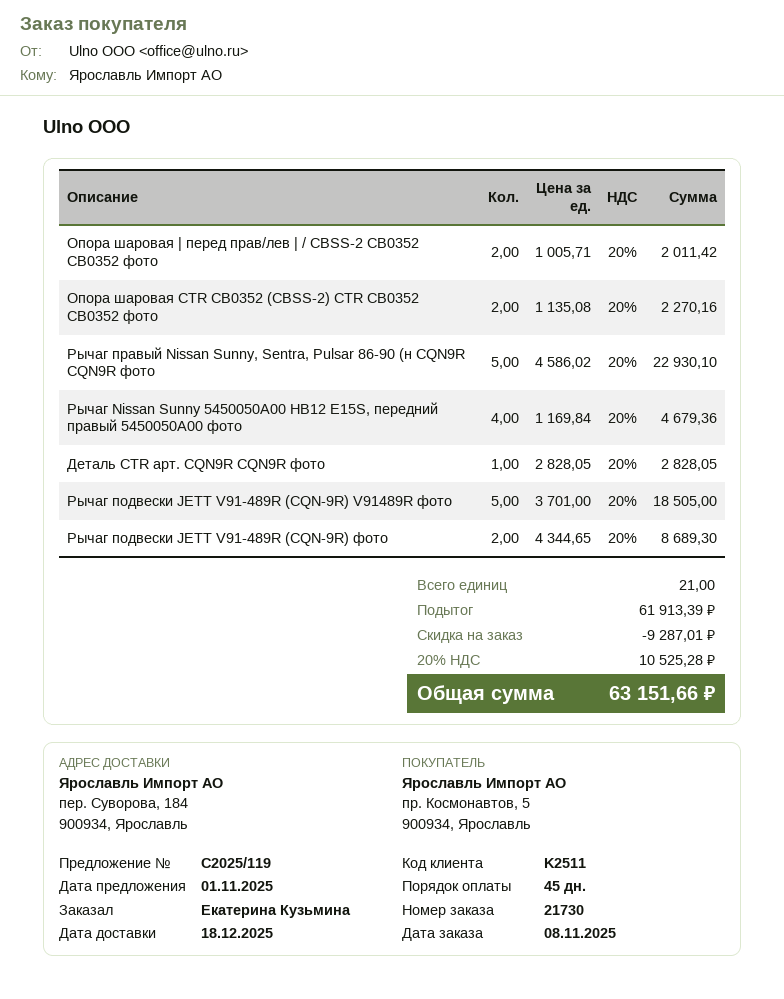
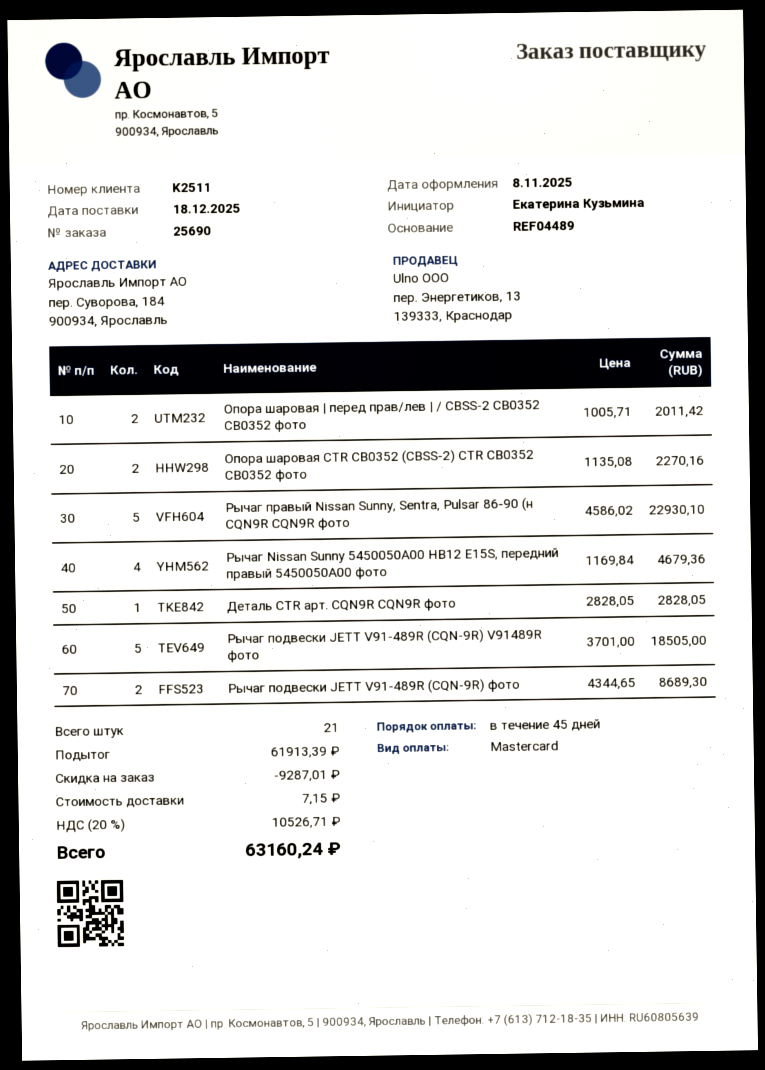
order number: 21730 -> 25690
shipping: none -> 7.15
tax: 20% = 10525.28 -> 20% = 10526.71
total: 63151.66 -> 63160.24

